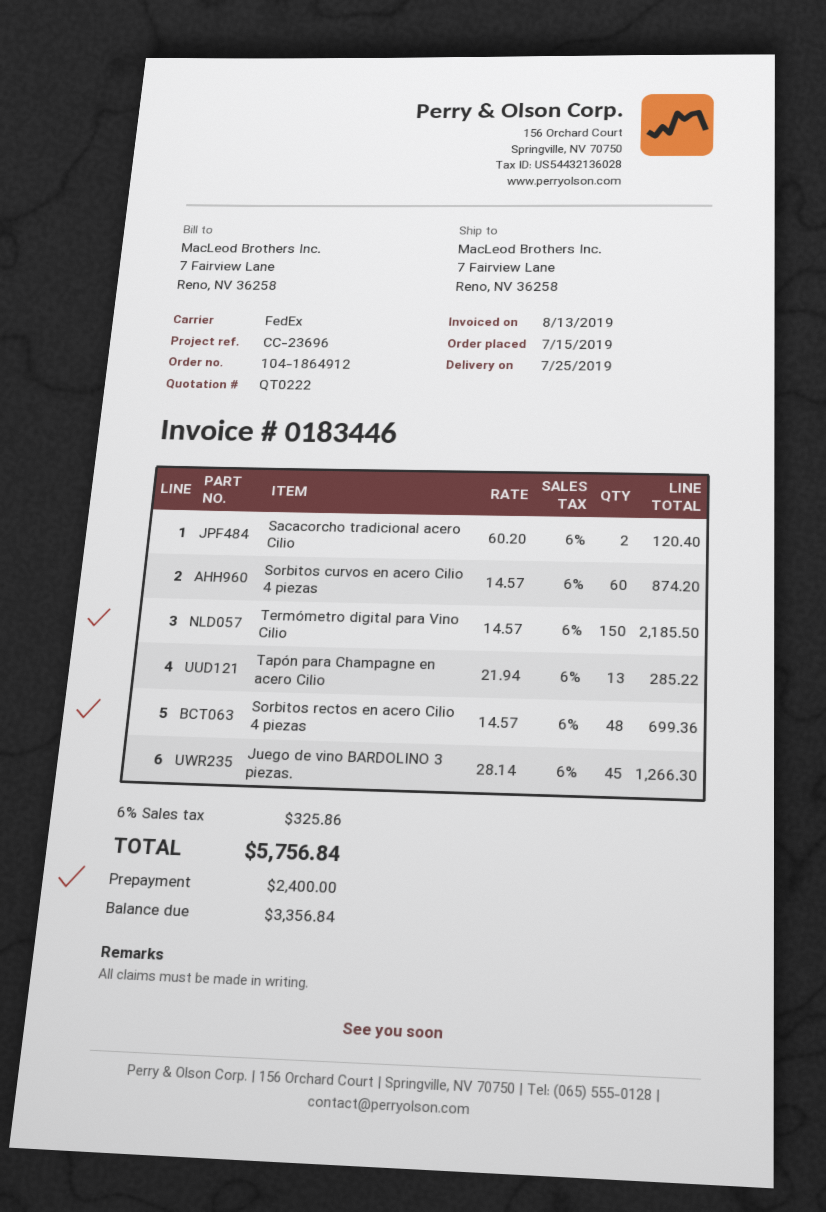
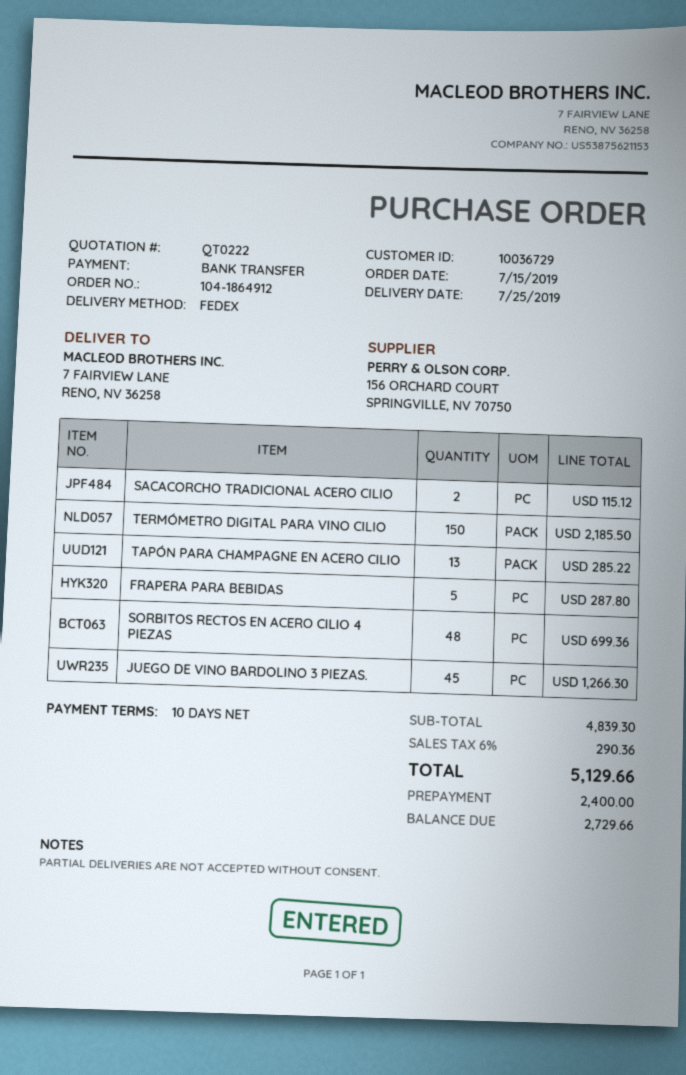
Sacacorcho tradicional acero Cilio: 2 for 120.40 -> 2 for 115.12
Sorbitos curvos en acero Cilio 4 piezas: 60 for 874.20 -> none
FRAPERA PARA BEBIDAS: none -> 5 for 287.80
tax: 6% = 325.86 -> 6% = 290.36
total: 5756.84 -> 5129.66
balance: 3356.84 -> 2729.66

